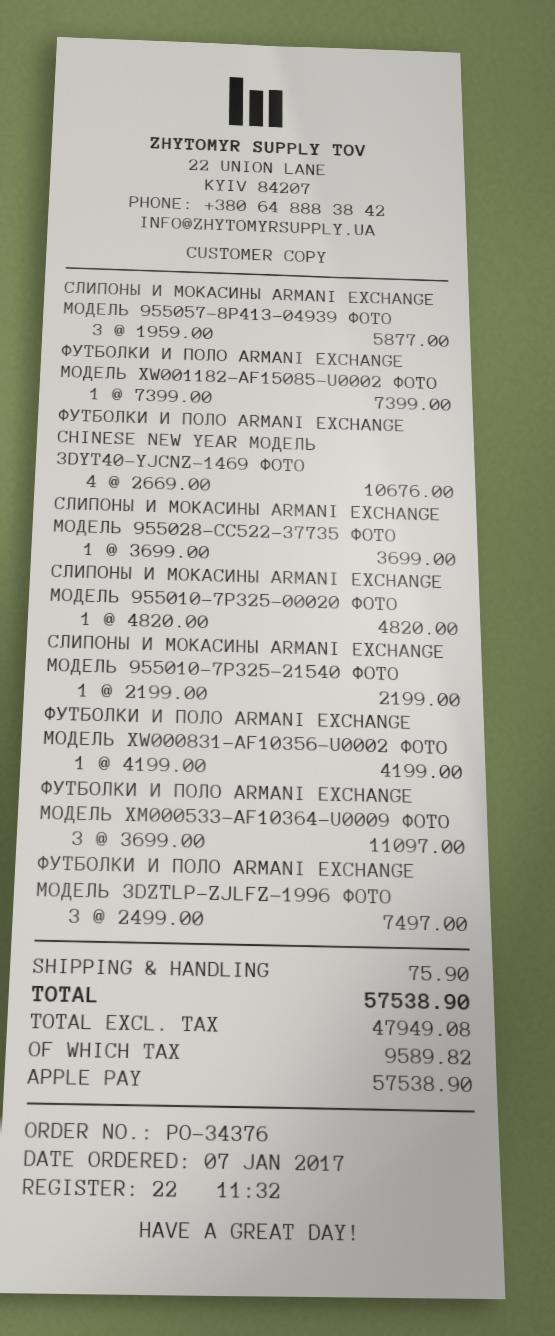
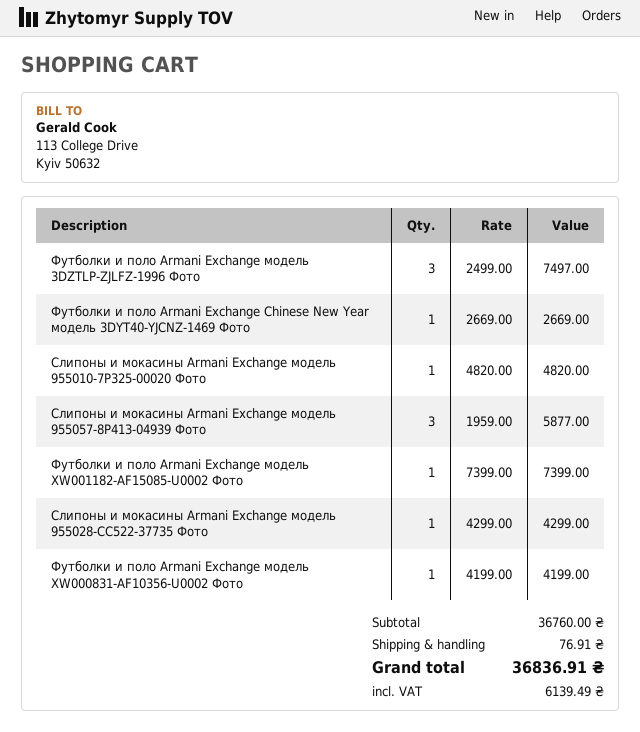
ФУТБОЛКИ И ПОЛО ARMANI EXCHANGE CHINESE NEW YEAR МОДЕЛЬ 3DYT40-YJCNZ-1469 ФОТО: 4 x 2669.00 = 10676.00 -> 1 x 2669.00 = 2669.00
СЛИПОНЫ И МОКАСИНЫ ARMANI EXCHANGE МОДЕЛЬ 955028-CC522-37735 ФОТО: 1 x 3699.00 = 3699.00 -> 1 x 4299.00 = 4299.00
СЛИПОНЫ И МОКАСИНЫ ARMANI EXCHANGE МОДЕЛЬ 955010-7P325-21540 ФОТО: 1 x 2199.00 = 2199.00 -> none
ФУТБОЛКИ И ПОЛО ARMANI EXCHANGE МОДЕЛЬ XM000533-AF10364-U0009 ФОТО: 3 x 3699.00 = 11097.00 -> none
shipping: 75.90 -> 76.91
tax: 9589.82 -> 6139.49
total: 57538.90 -> 36836.91

